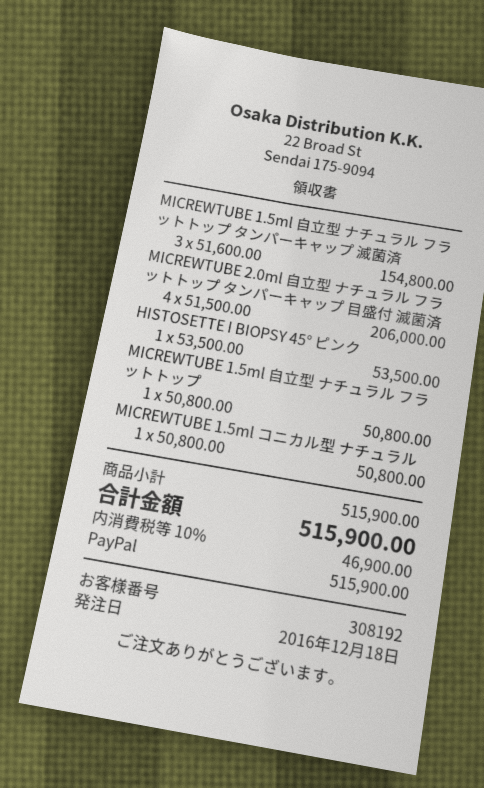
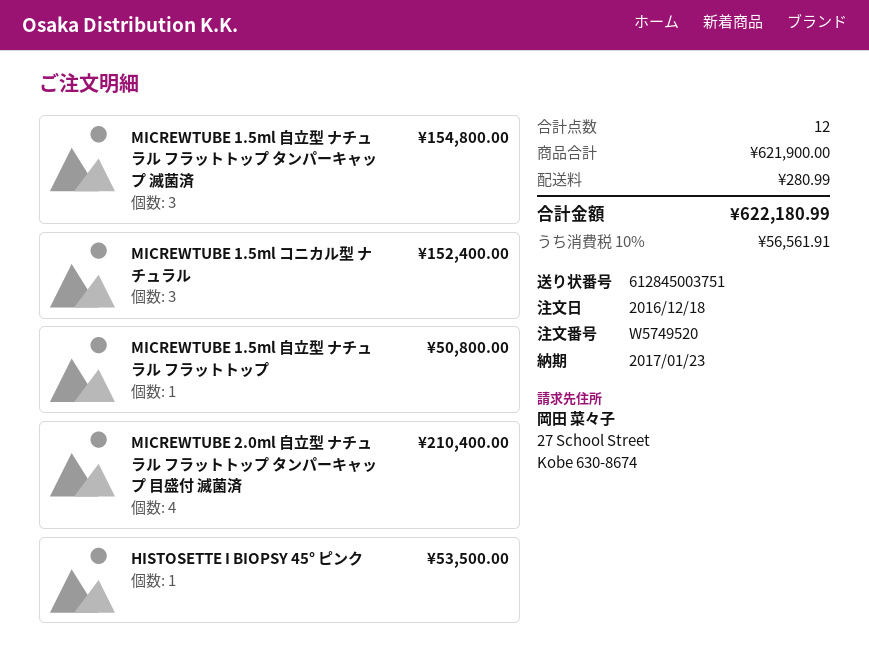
MICREWTUBE 2.0ml 自立型 ナチュラル フラットトップ タンパーキャップ 目盛付 滅菌済: 4 for 206000.00 -> 4 for 210400.00
MICREWTUBE 1.5ml コニカル型 ナチュラル: 1 for 50800.00 -> 3 for 152400.00
subtotal: 515900.00 -> 621900.00
shipping: none -> 280.99
tax: 10% = 46900.00 -> 10% = 56561.91
total: 515900.00 -> 622180.99

